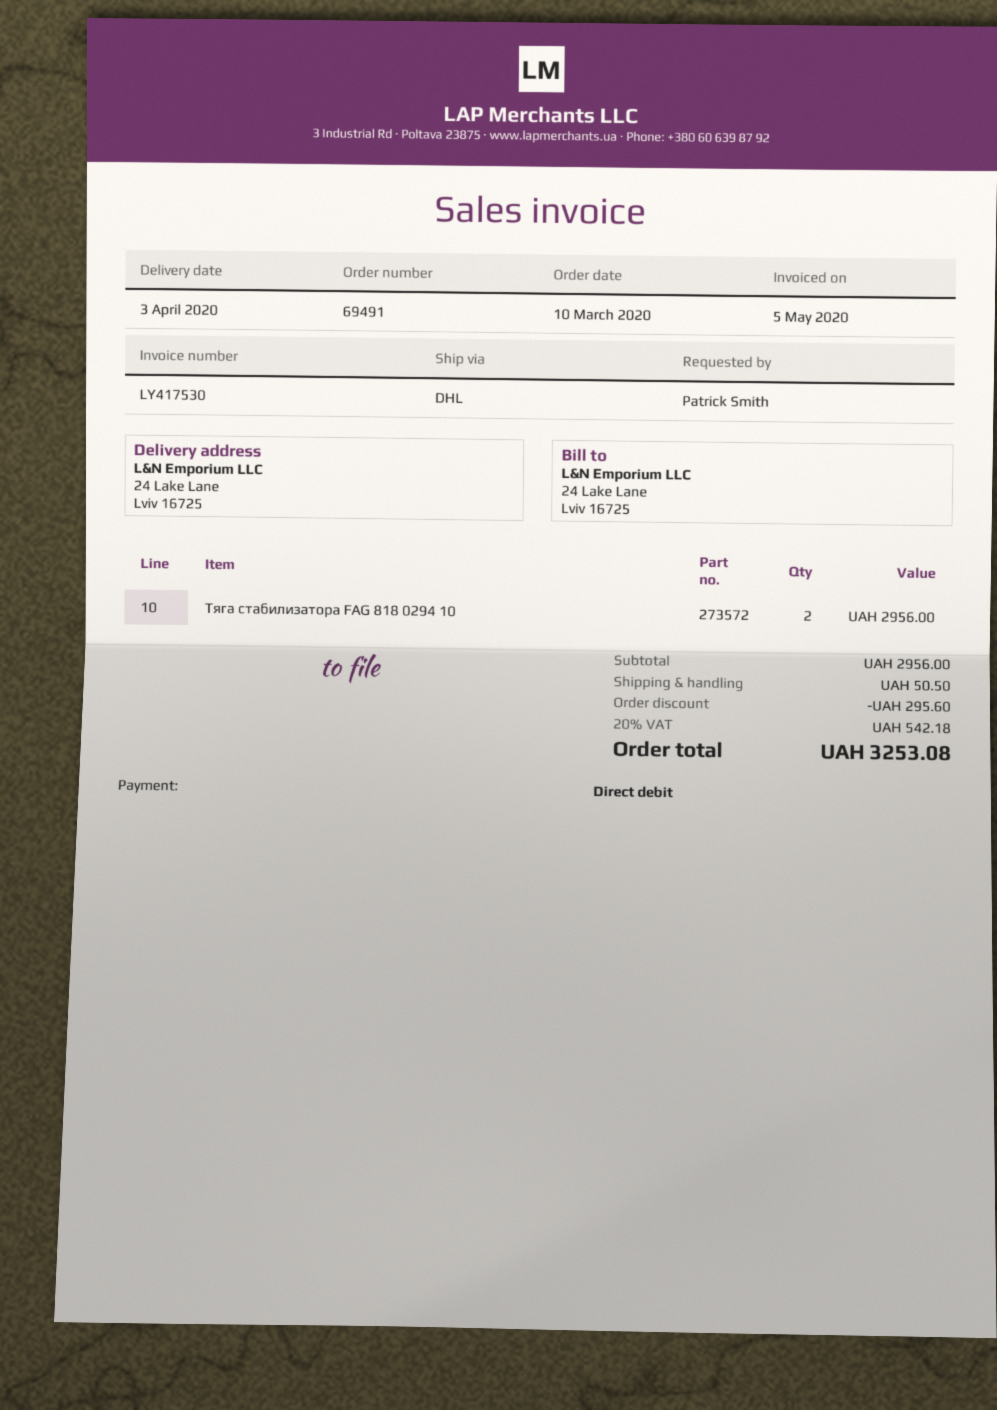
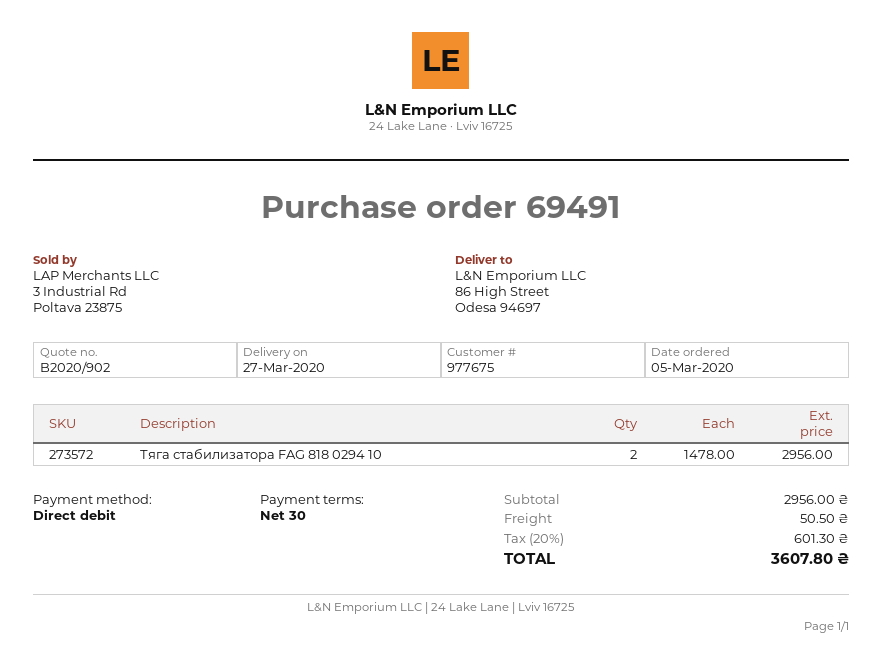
order date: 2020-03-10 -> 2020-03-05
delivery date: 2020-04-03 -> 2020-03-27
ship to: 24 Lake Lane, Lviv 16725 -> 86 High Street, Odesa 94697
discount: 295.60 -> none
tax: 20% = 542.18 -> 20% = 601.30
total: 3253.08 -> 3607.80

